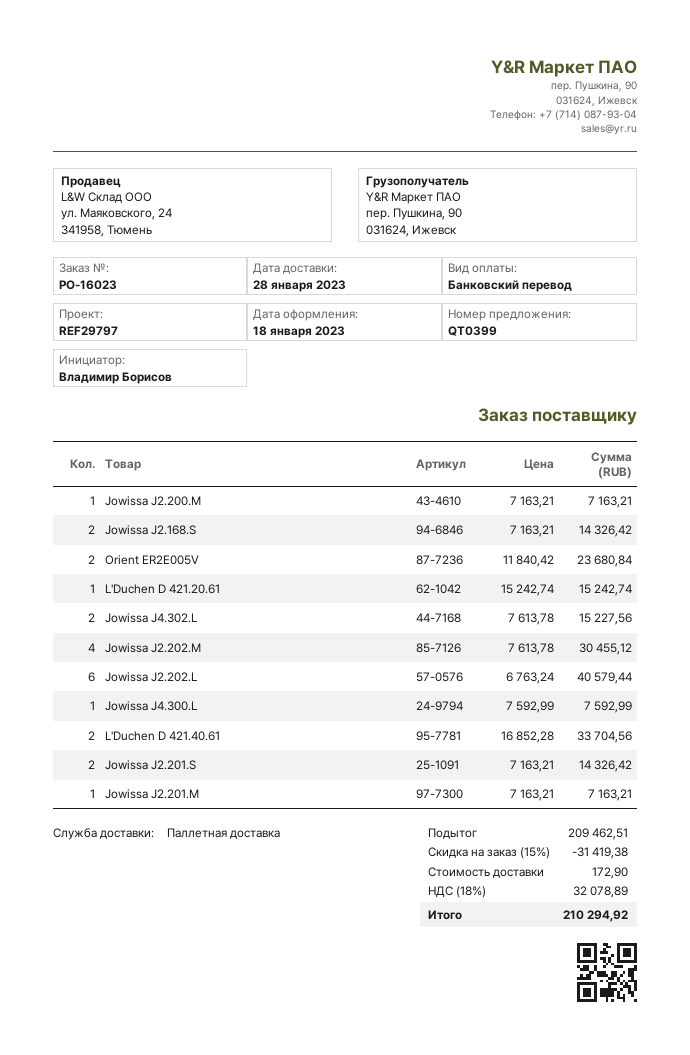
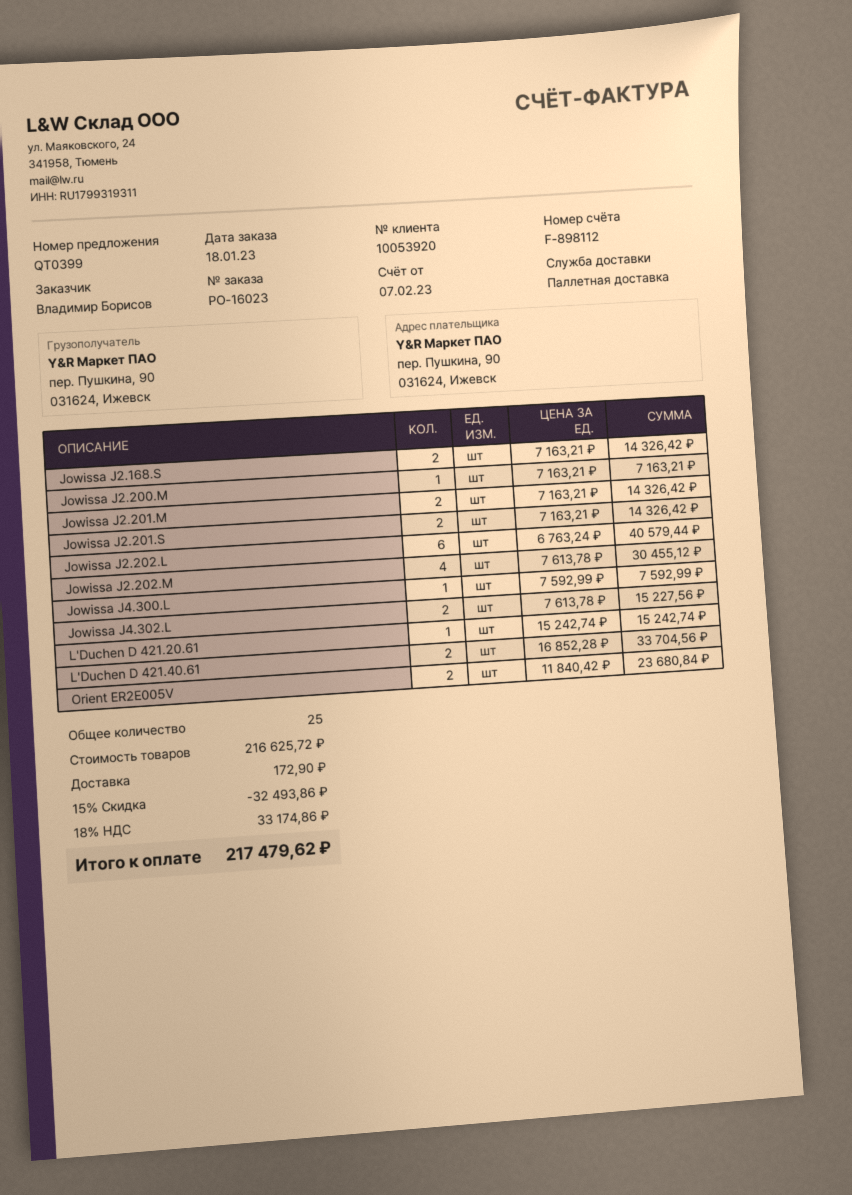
Jowissa J2.201.M: 1 x 7163.21 = 7163.21 -> 2 x 7163.21 = 14326.42
subtotal: 209462.51 -> 216625.72
discount: 15% = 31419.38 -> 15% = 32493.86
tax: 18% = 32078.89 -> 18% = 33174.86
total: 210294.92 -> 217479.62

